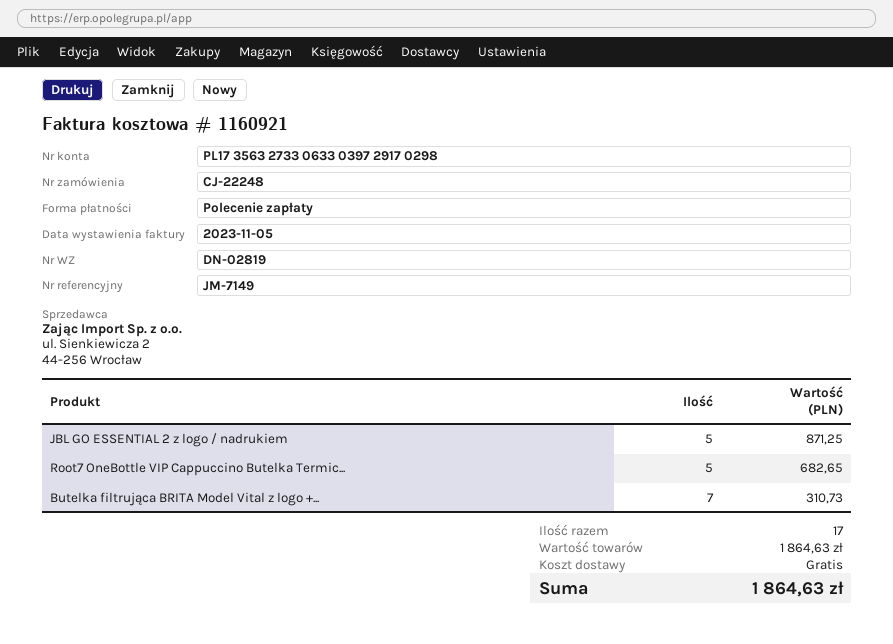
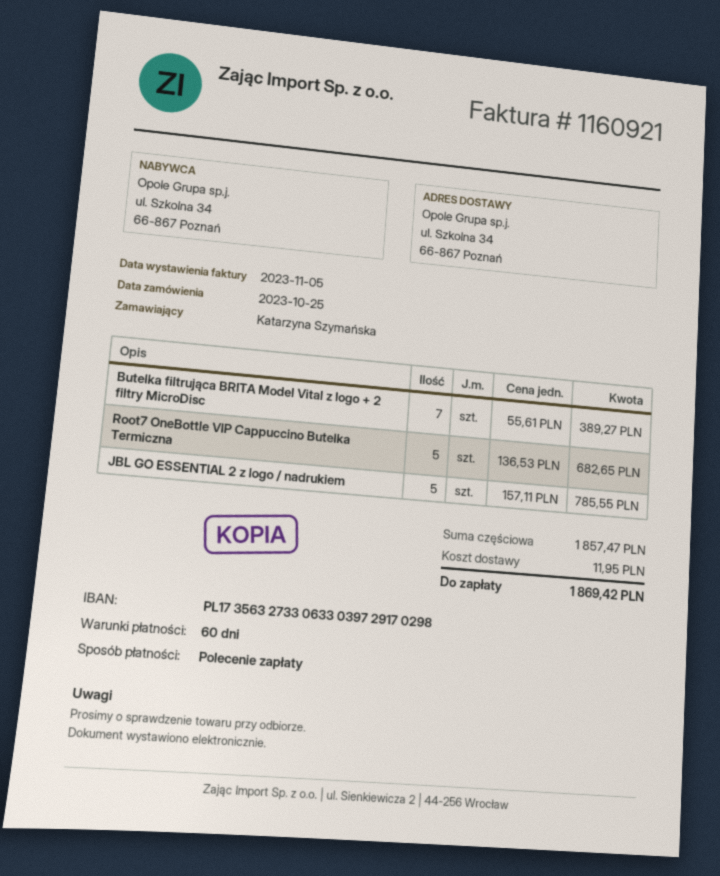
JBL GO ESSENTIAL 2 z logo / nadrukiem: 5 for 871.25 -> 5 for 785.55
Butelka filtrująca BRITA Model Vital z logo +...: 7 for 310.73 -> 7 for 389.27
subtotal: 1864.63 -> 1857.47
shipping: 0.00 -> 11.95
total: 1864.63 -> 1869.42

